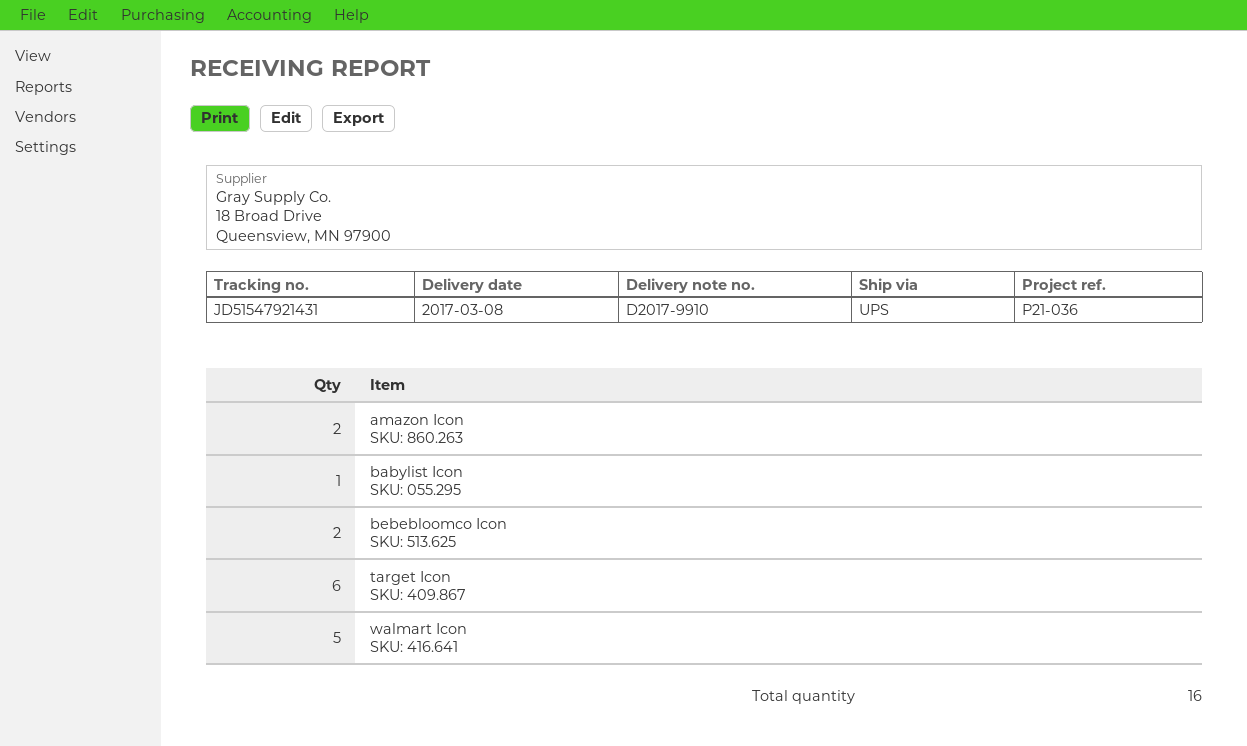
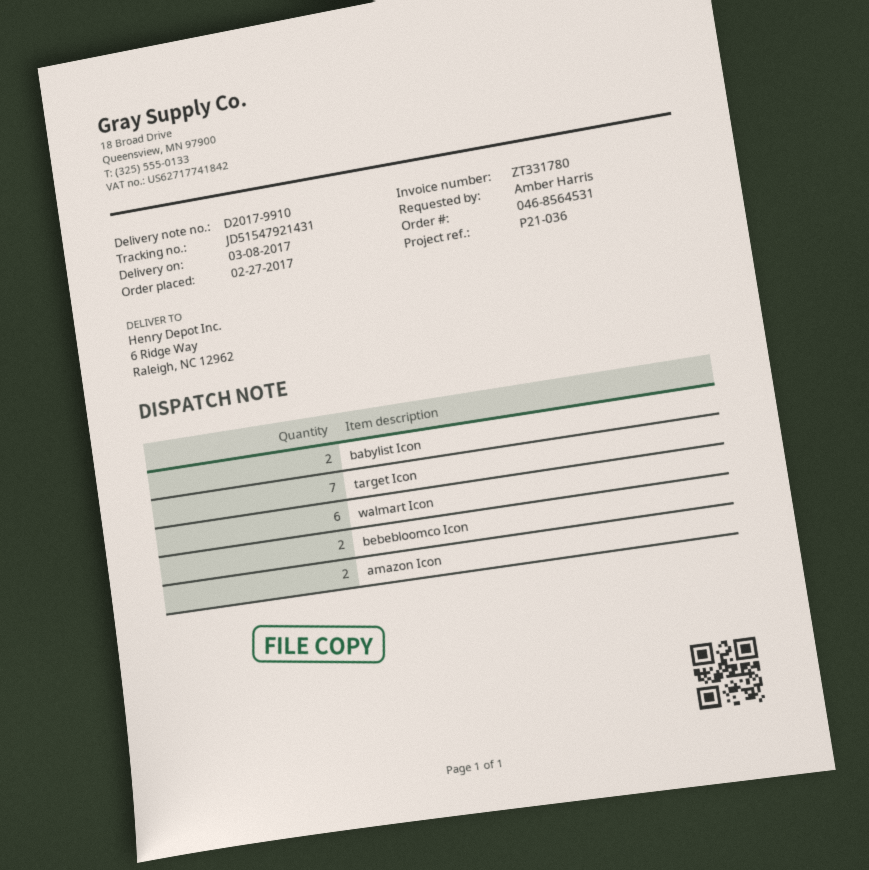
babylist Icon: 1 -> 2
target Icon: 6 -> 7
walmart Icon: 5 -> 6

